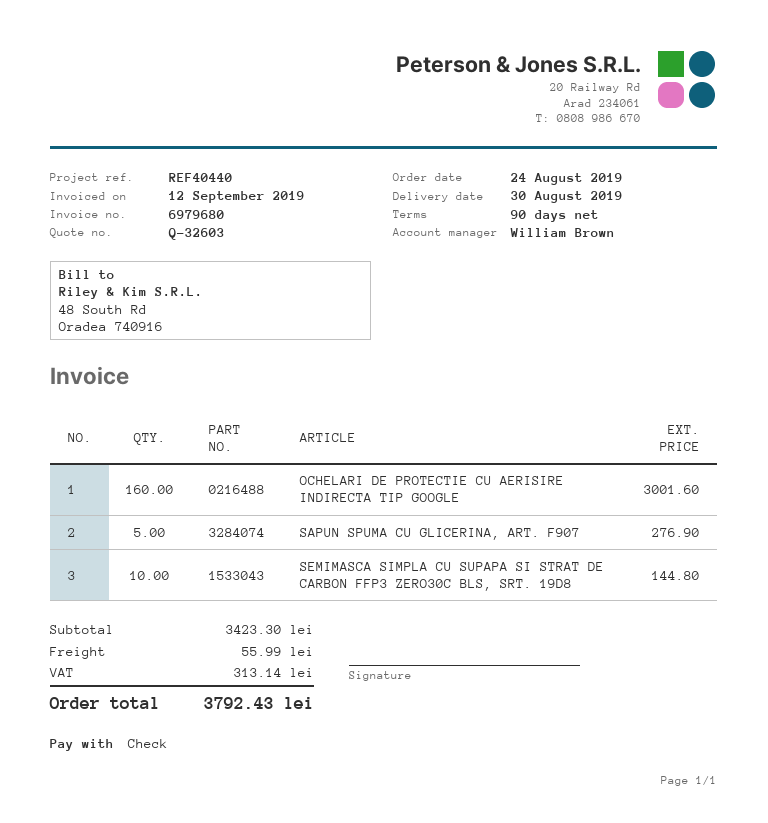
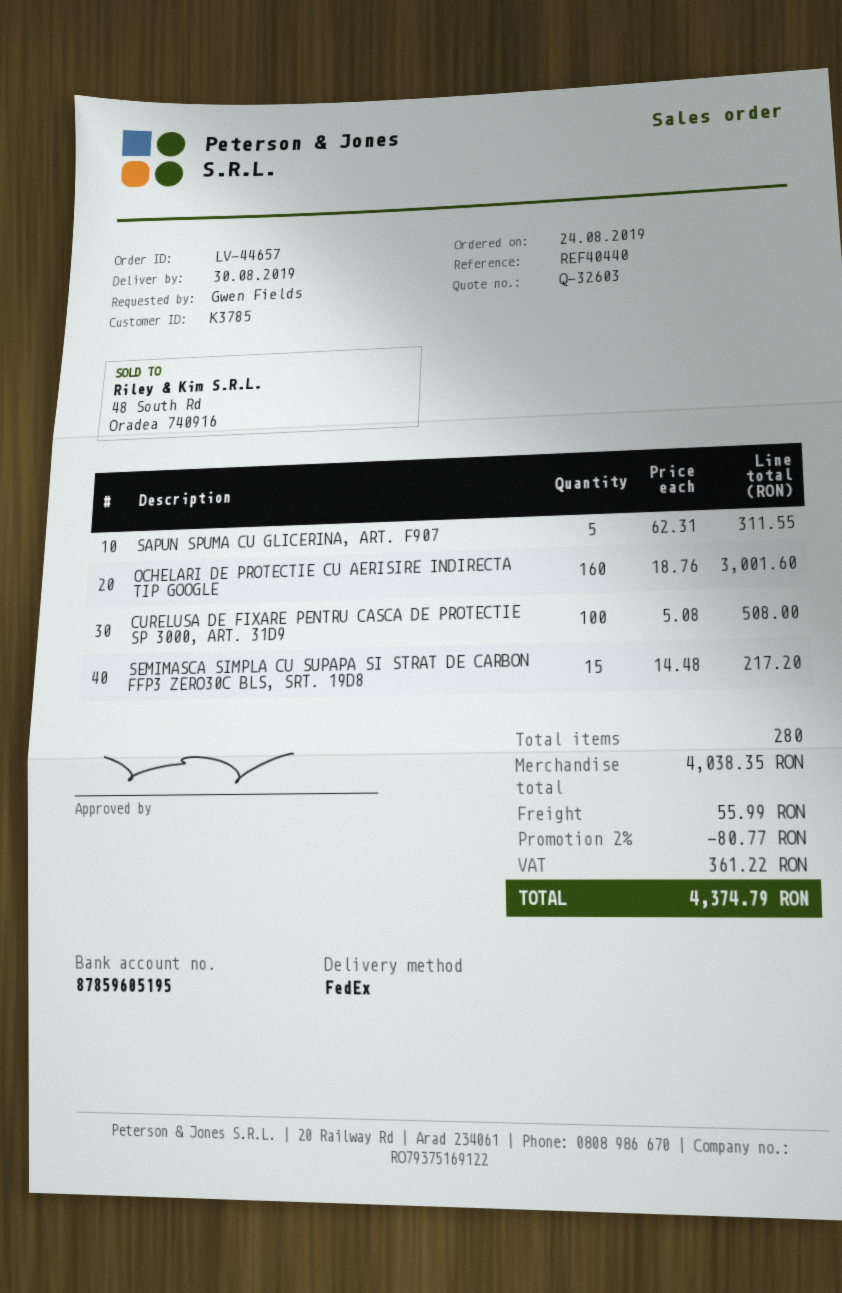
SAPUN SPUMA CU GLICERINA, ART. F907: 5 for 276.90 -> 5 for 311.55
SEMIMASCA SIMPLA CU SUPAPA SI STRAT DE CARBON FFP3 ZERO30C BLS, SRT. 19D8: 10 for 144.80 -> 15 for 217.20
CURELUSA DE FIXARE PENTRU CASCA DE PROTECTIE SP 3000, ART. 31D9: none -> 100 for 508.00
subtotal: 3423.30 -> 4038.35
discount: none -> 2% = 80.77
tax: 313.14 -> 361.22
total: 3792.43 -> 4374.79

